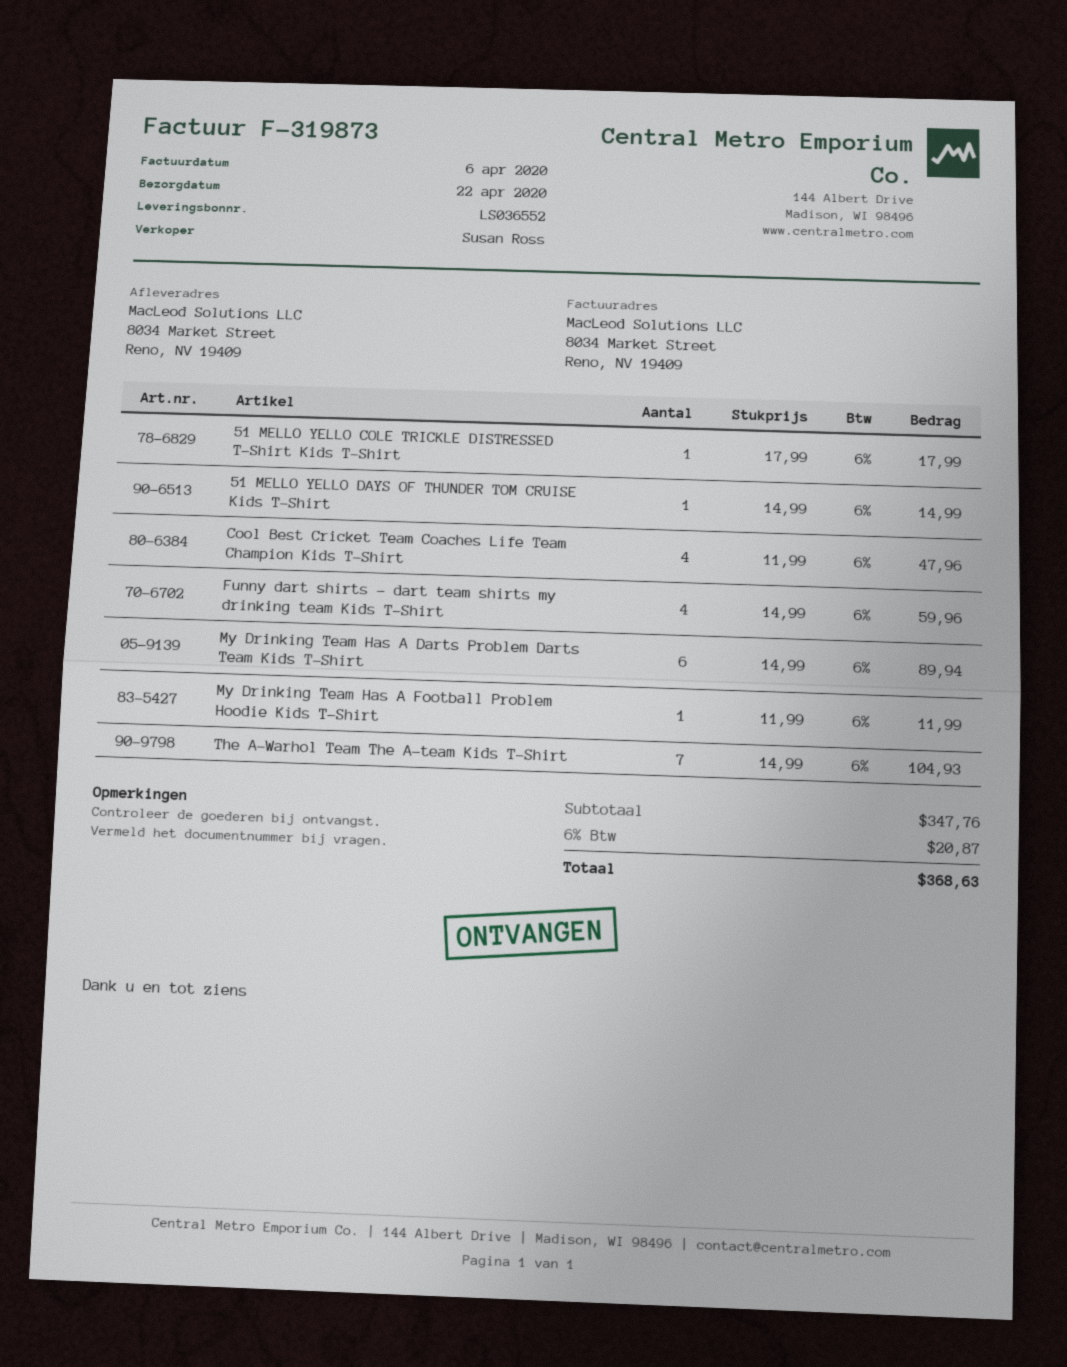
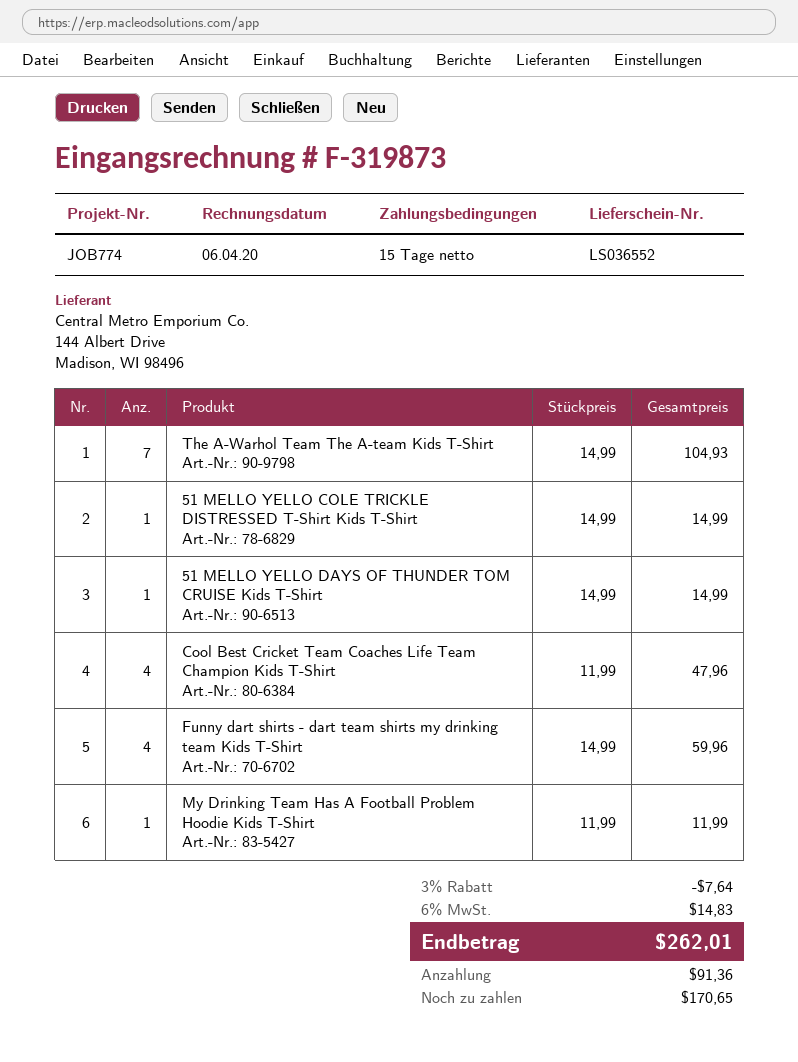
51 MELLO YELLO COLE TRICKLE DISTRESSED T-Shirt Kids T-Shirt: 1 x 17.99 = 17.99 -> 1 x 14.99 = 14.99
My Drinking Team Has A Darts Problem Darts Team Kids T-Shirt: 6 x 14.99 = 89.94 -> none
discount: none -> 3% = 7.64
tax: 6% = 20.87 -> 6% = 14.83
total: 368.63 -> 262.01

